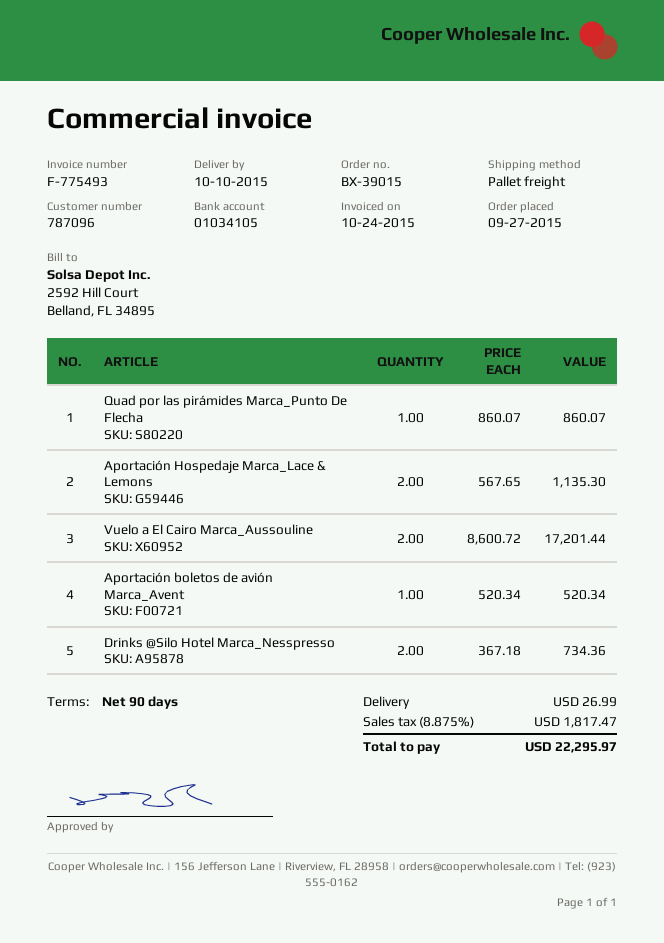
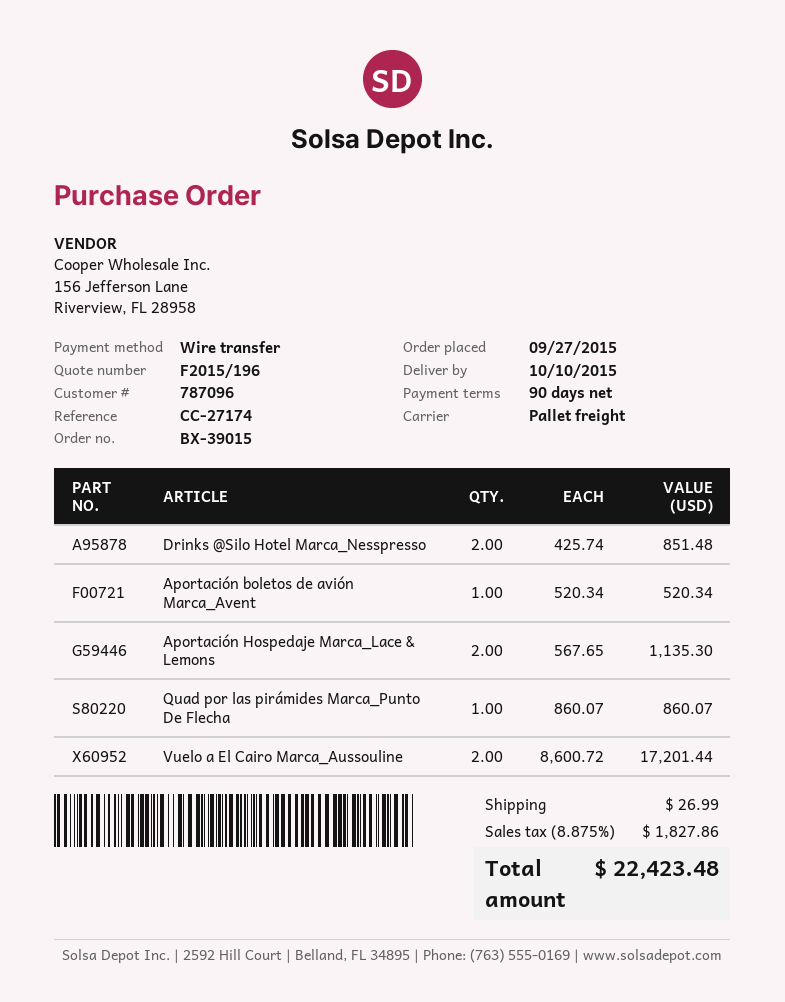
Drinks @Silo Hotel Marca_Nesspresso: 2 x 367.18 = 734.36 -> 2 x 425.74 = 851.48
tax: 8.875% = 1817.47 -> 8.875% = 1827.86
total: 22295.97 -> 22423.48

